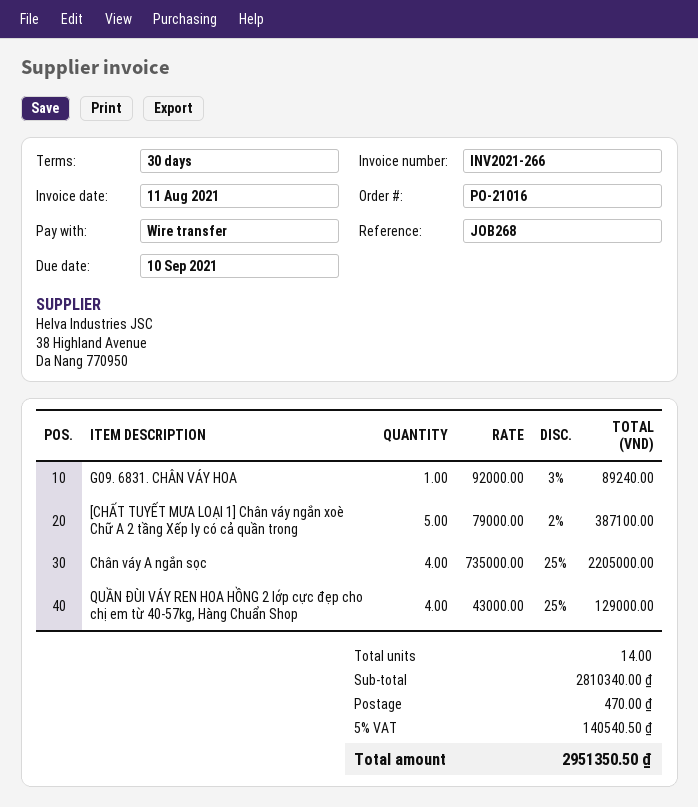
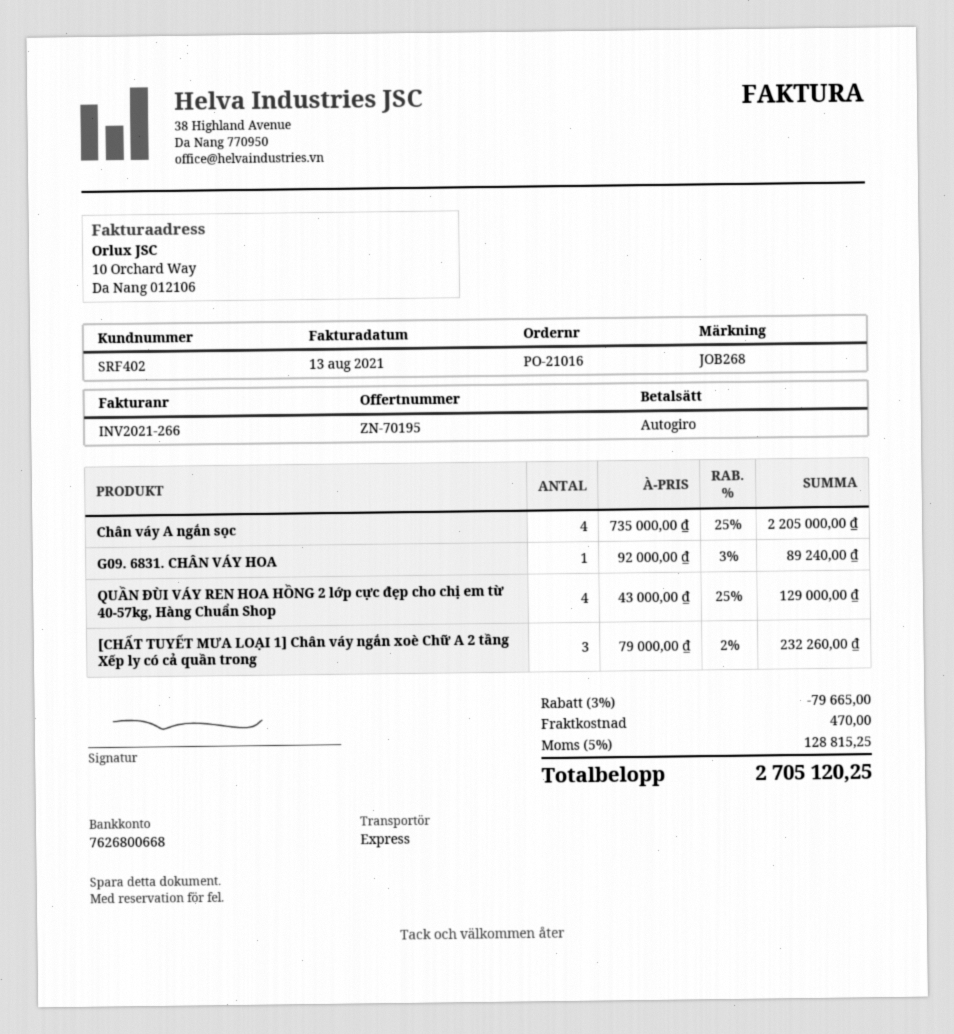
invoice date: 2021-08-11 -> 2021-08-13
payment method: bank transfer -> direct debit
[CHẤT TUYẾT MƯA LOẠI 1] Chân váy ngắn xoè Chữ A 2 tầng Xếp ly có cả quần trong: 5 x 79000.00 - 2% = 387100.00 -> 3 x 79000.00 - 2% = 232260.00
discount: none -> 3% = 79665.00
tax: 5% = 140540.50 -> 5% = 128815.25
total: 2951350.50 -> 2705120.25

